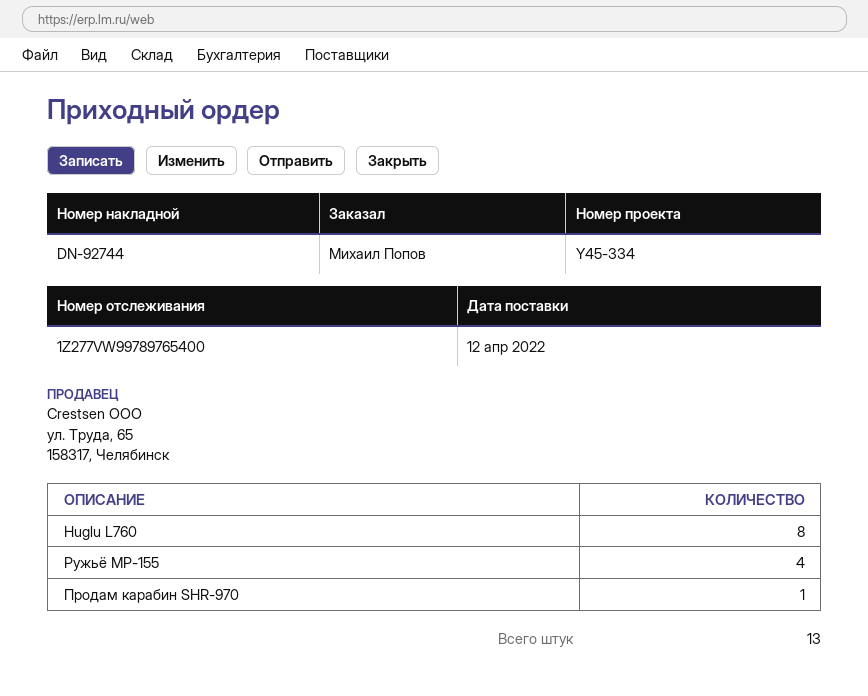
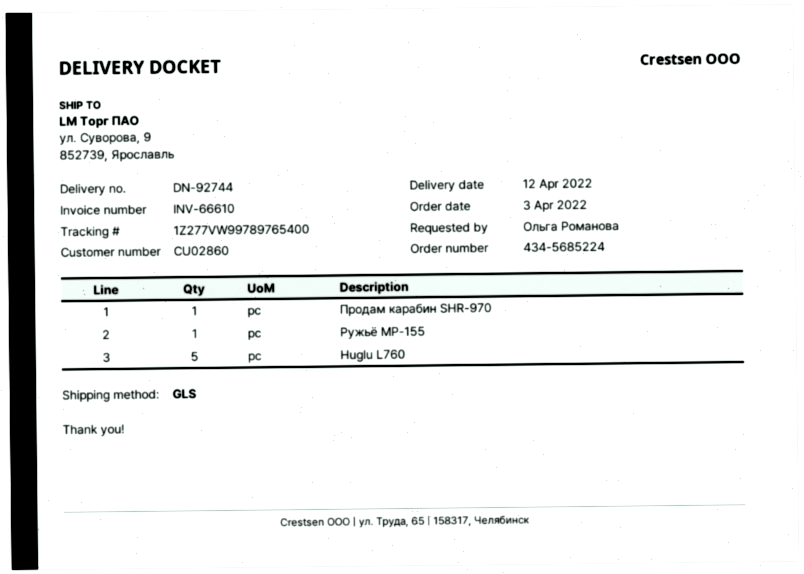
ordered by: Михаил Попов -> Ольга Романова
Huglu L760: 8 -> 5
Ружьё МР-155: 4 -> 1

